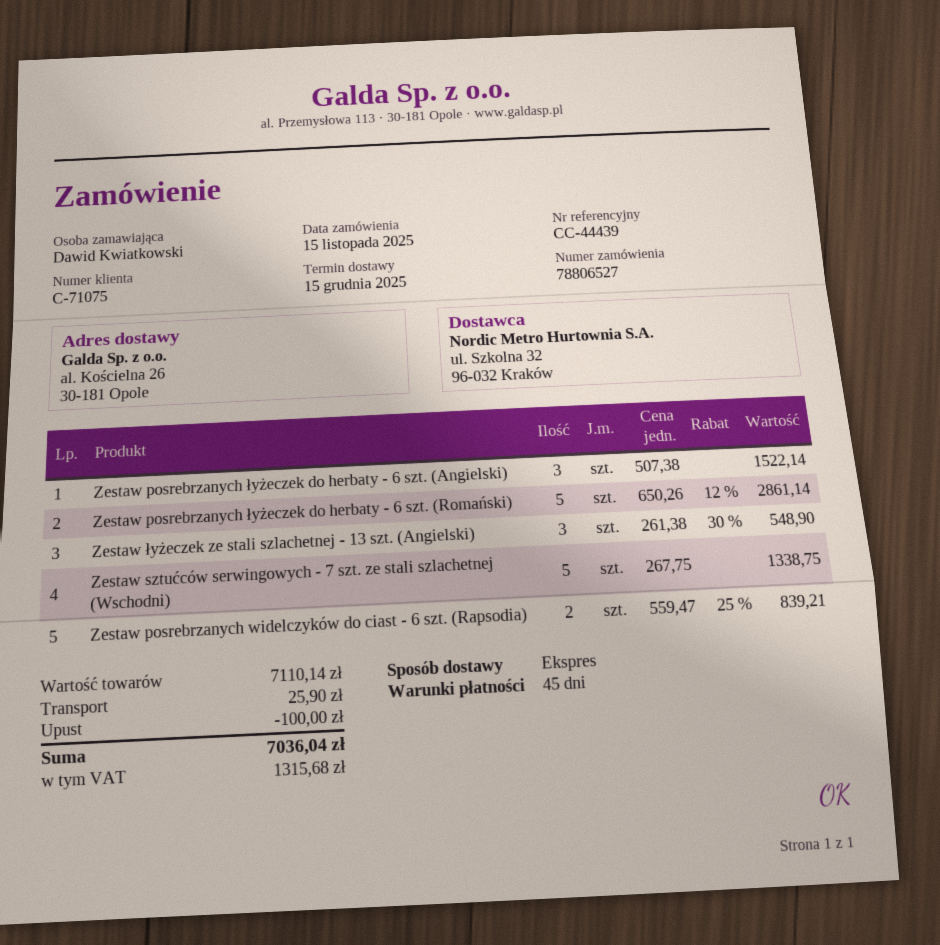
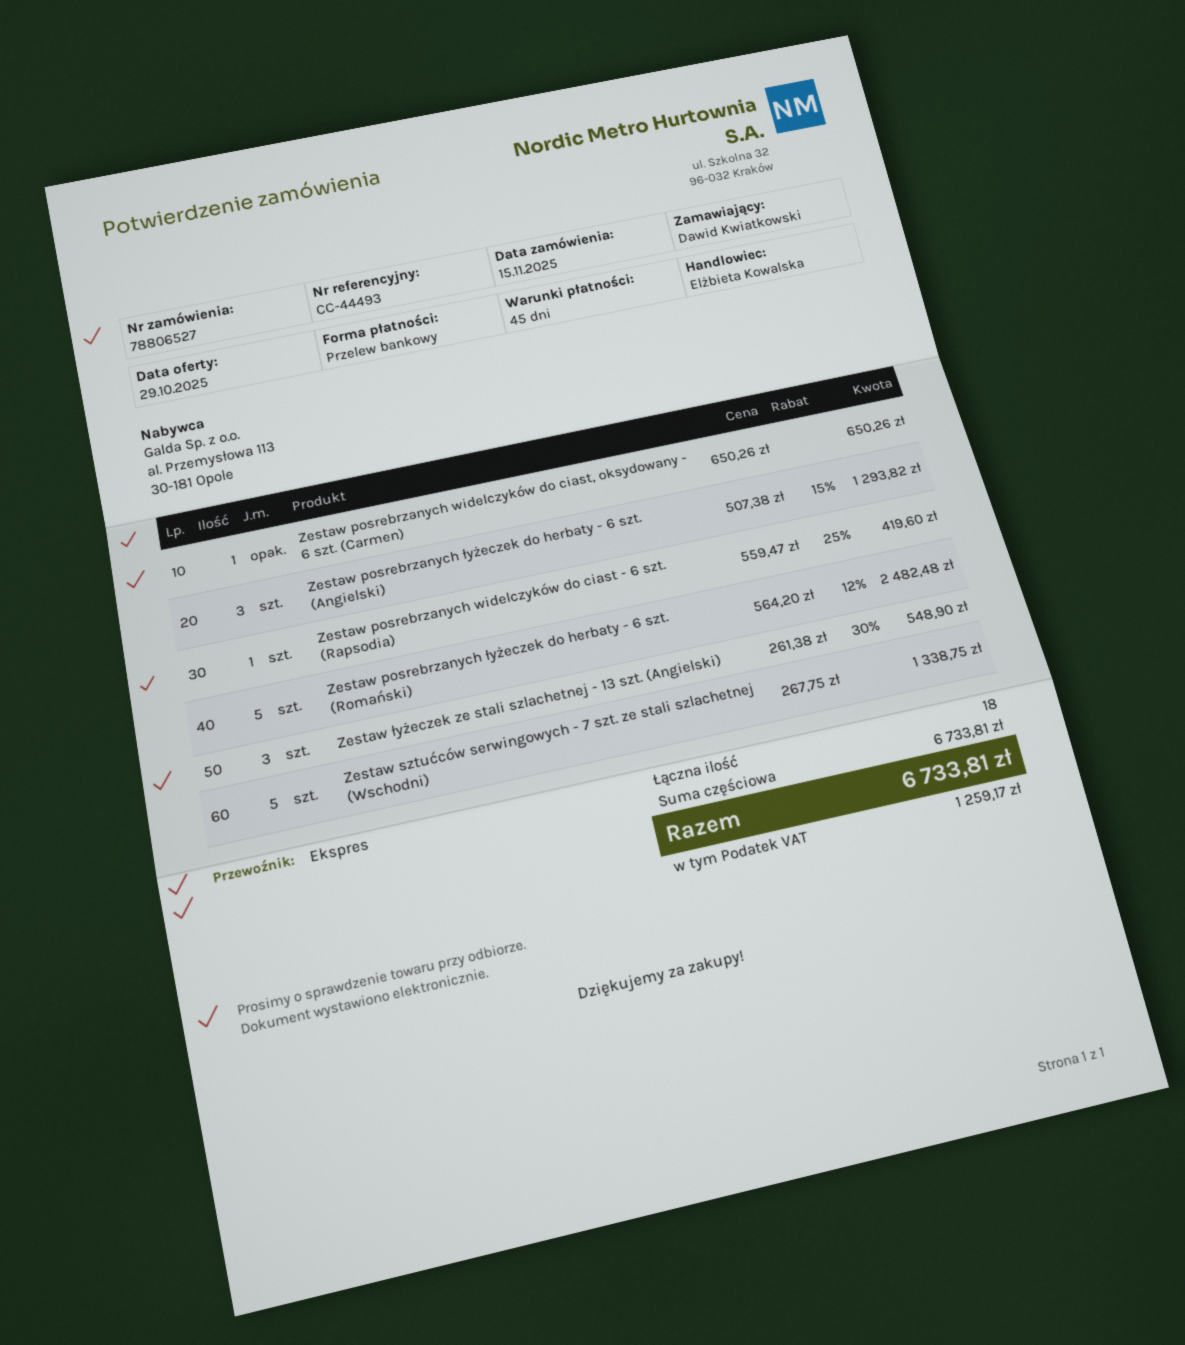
reference: CC-44439 -> CC-44493
Zestaw posrebrzanych łyżeczek do herbaty - 6 szt. (Angielski): 3 x 507.38 = 1522.14 -> 3 x 507.38 - 15% = 1293.82
Zestaw posrebrzanych łyżeczek do herbaty - 6 szt. (Romański): 5 x 650.26 - 12% = 2861.14 -> 5 x 564.20 - 12% = 2482.48
Zestaw posrebrzanych widelczyków do ciast - 6 szt. (Rapsodia): 2 x 559.47 - 25% = 839.21 -> 1 x 559.47 - 25% = 419.60
Zestaw posrebrzanych widelczyków do ciast, oksydowany - 6 szt. (Carmen): none -> 1 x 650.26 = 650.26
subtotal: 7110.14 -> 6733.81
discount: 100.00 -> none
shipping: 25.90 -> none
tax: 1315.68 -> 1259.17
total: 7036.04 -> 6733.81

